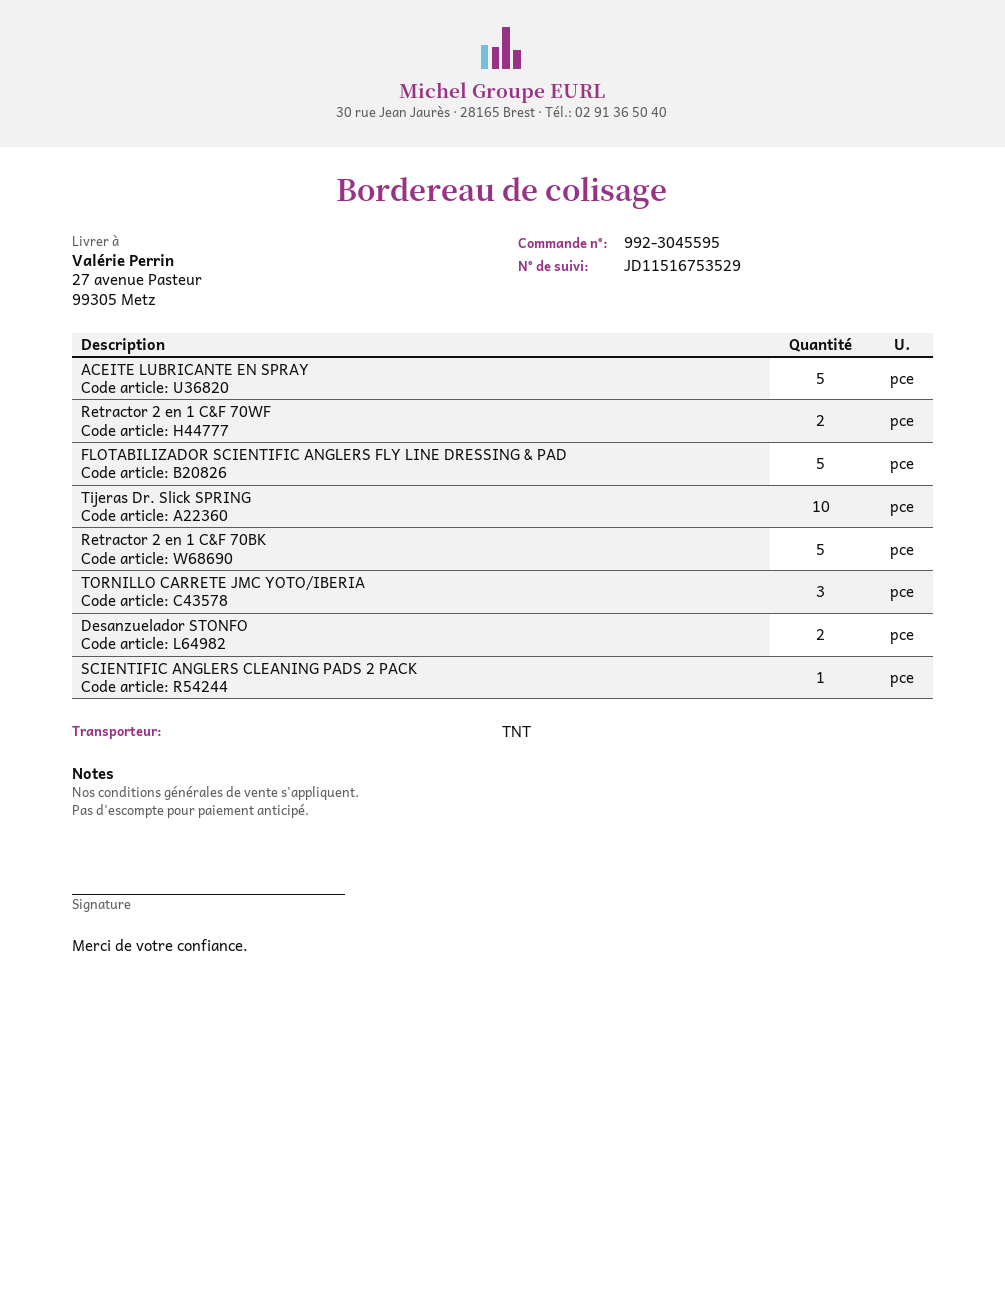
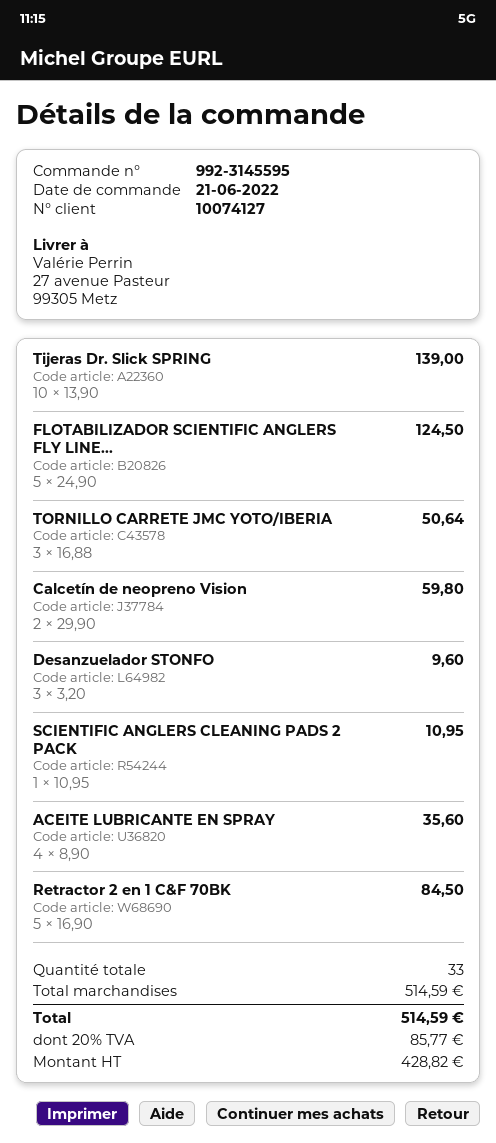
order number: 992-3045595 -> 992-3145595
ACEITE LUBRICANTE EN SPRAY: 5 -> 4
Retractor 2 en 1 C&F 70WF: 2 -> none
Desanzuelador STONFO: 2 -> 3
Calcetín de neopreno Vision: none -> 2

